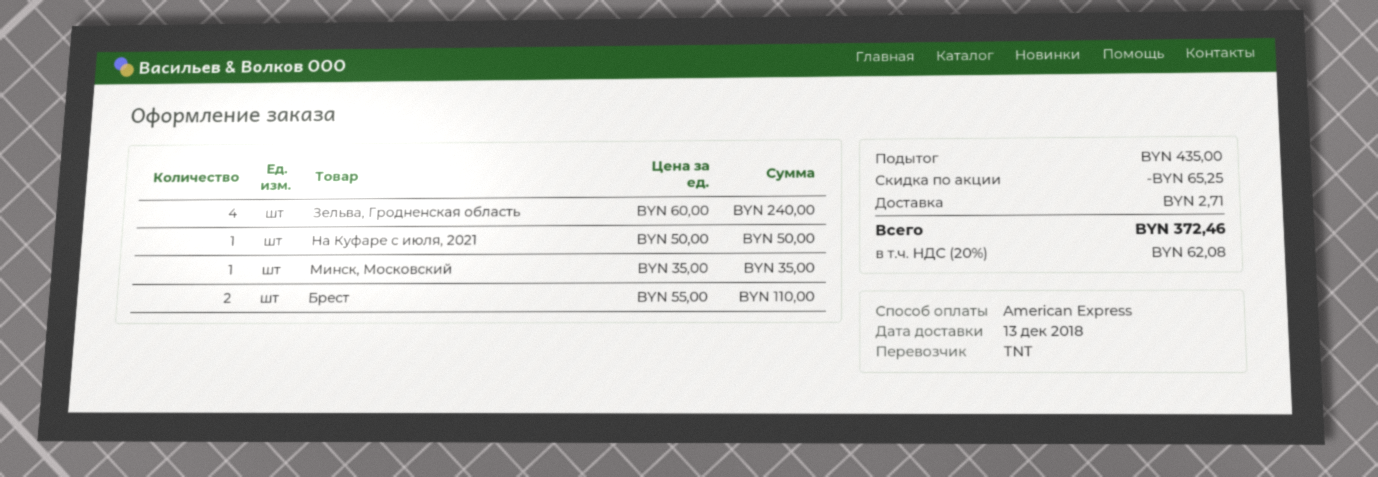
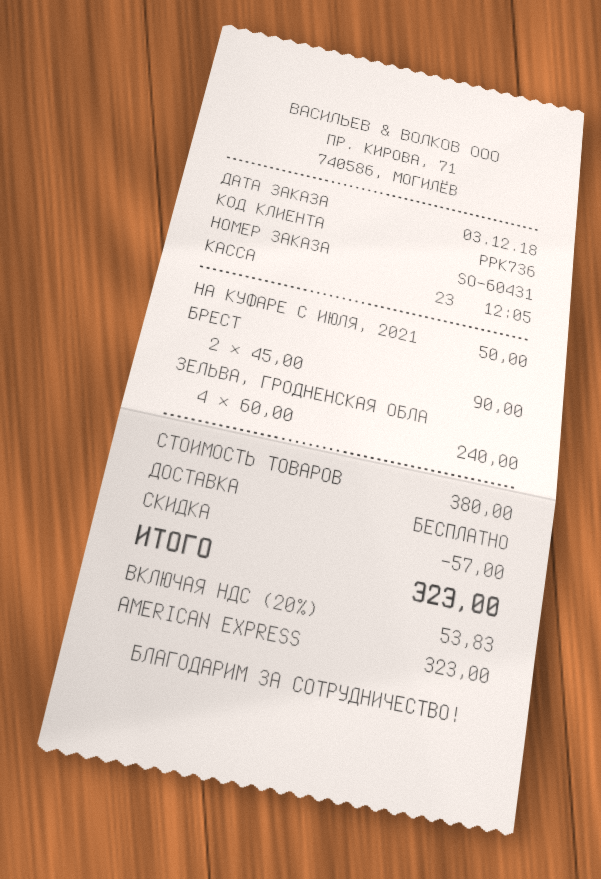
Минск, Московский: 1 x 35.00 = 35.00 -> none
Брест: 2 x 55.00 = 110.00 -> 2 x 45.00 = 90.00
subtotal: 435.00 -> 380.00
discount: 65.25 -> 57.00
shipping: 2.71 -> 0.00
tax: 20% = 62.08 -> 20% = 53.83
total: 372.46 -> 323.00

